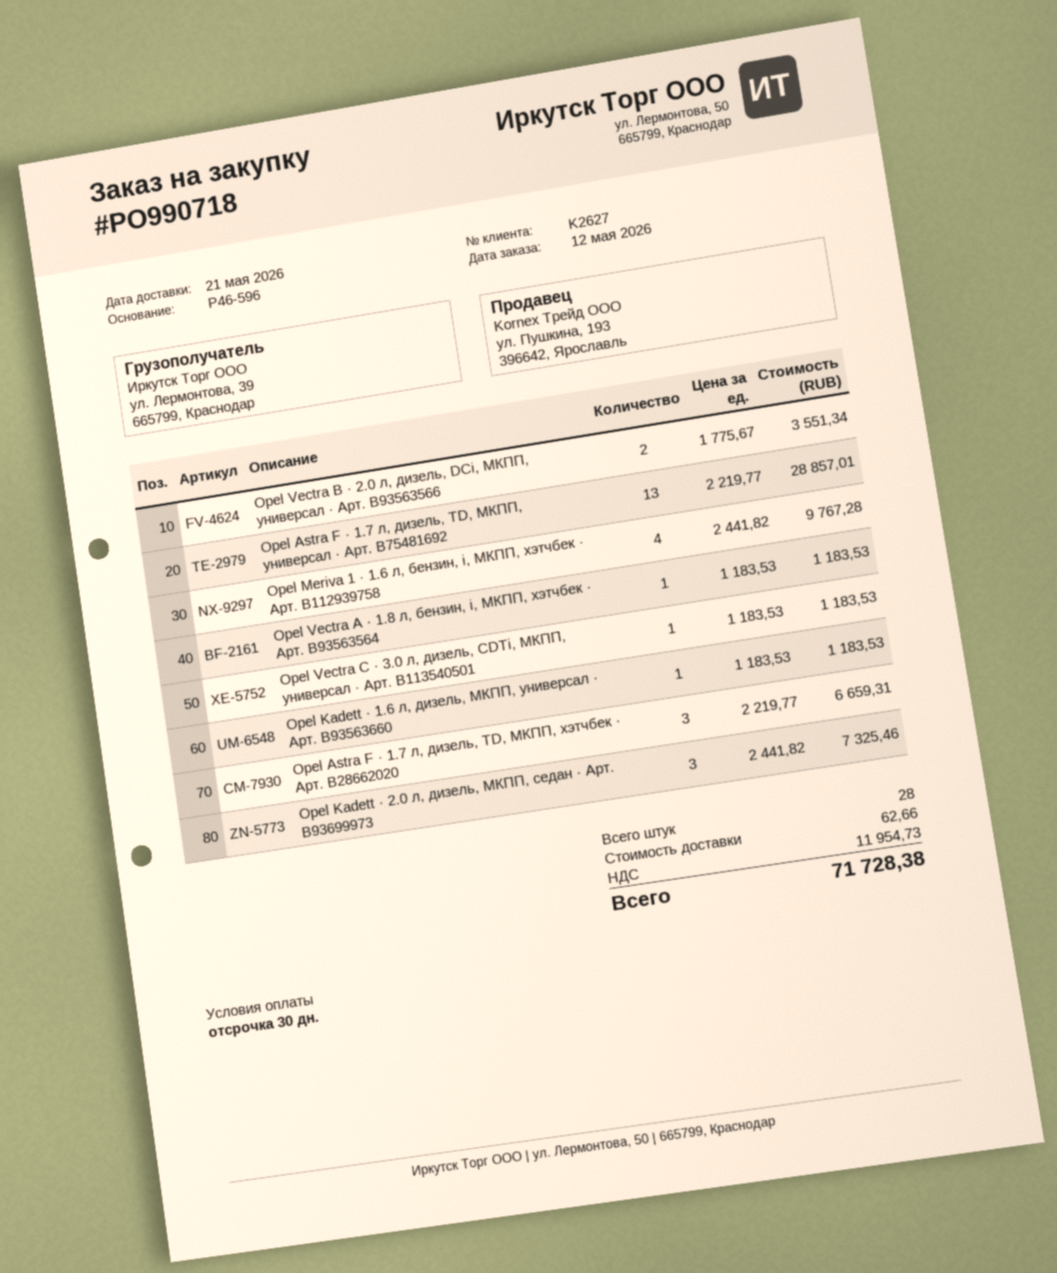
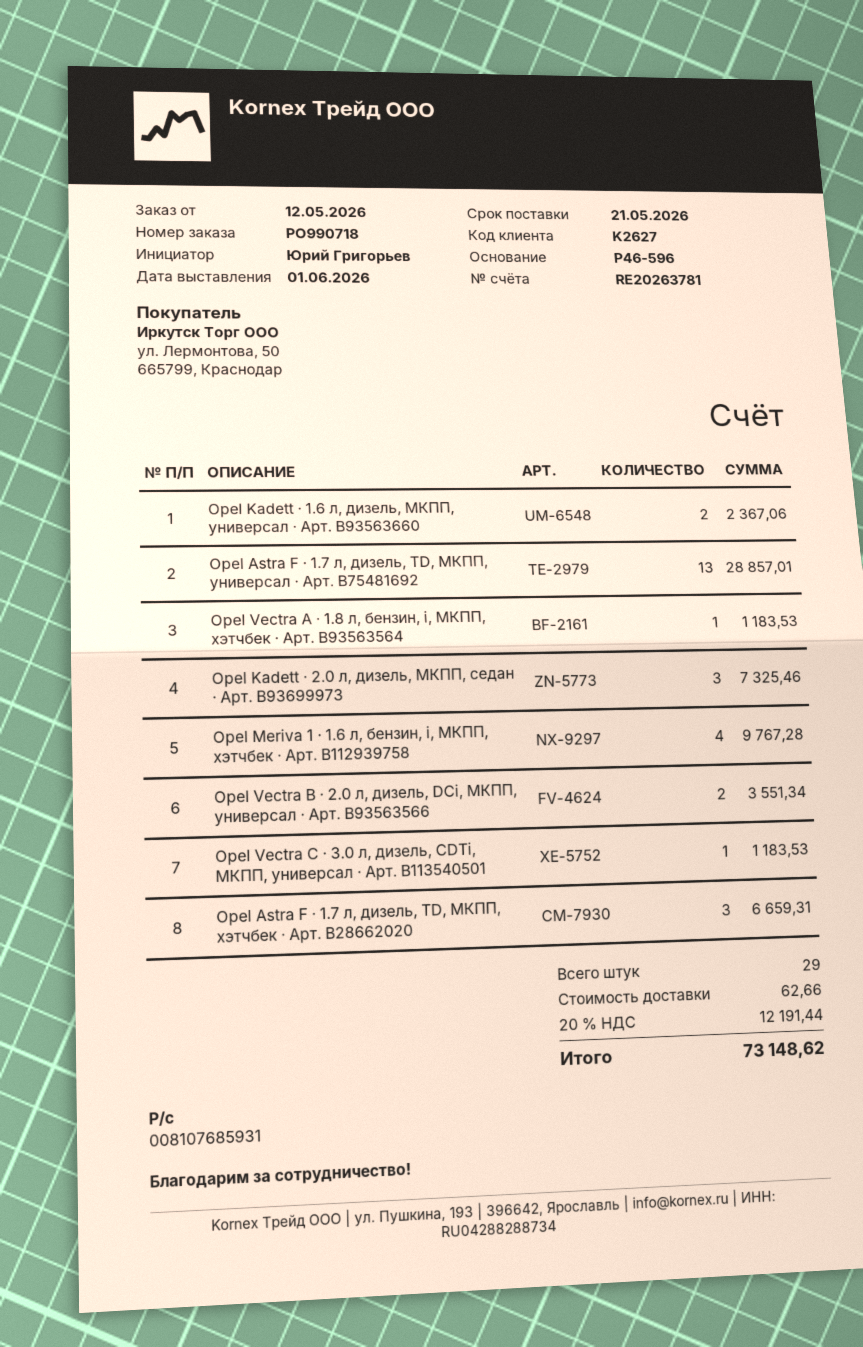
Opel Kadett · 1.6 л, дизель, МКПП, универсал · Арт. B93563660: 1 for 1183.53 -> 2 for 2367.06
total quantity: 28 -> 29
tax: 11954.73 -> 12191.44
total: 71728.38 -> 73148.62

